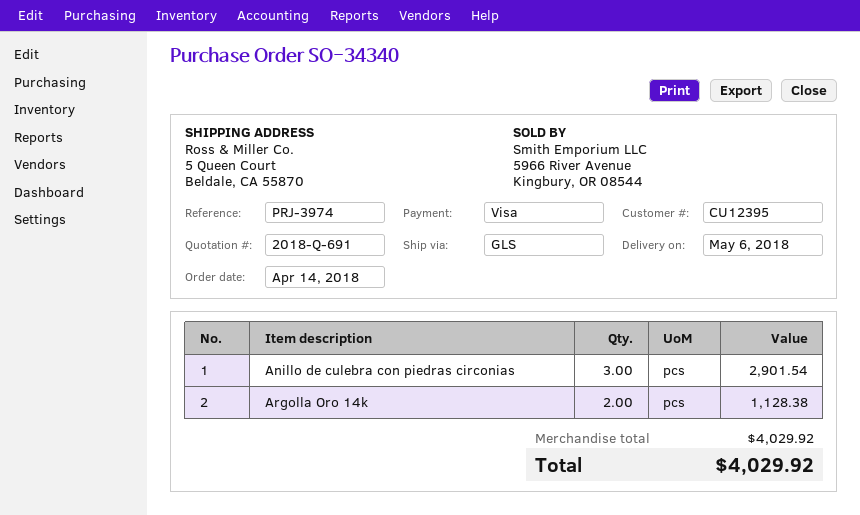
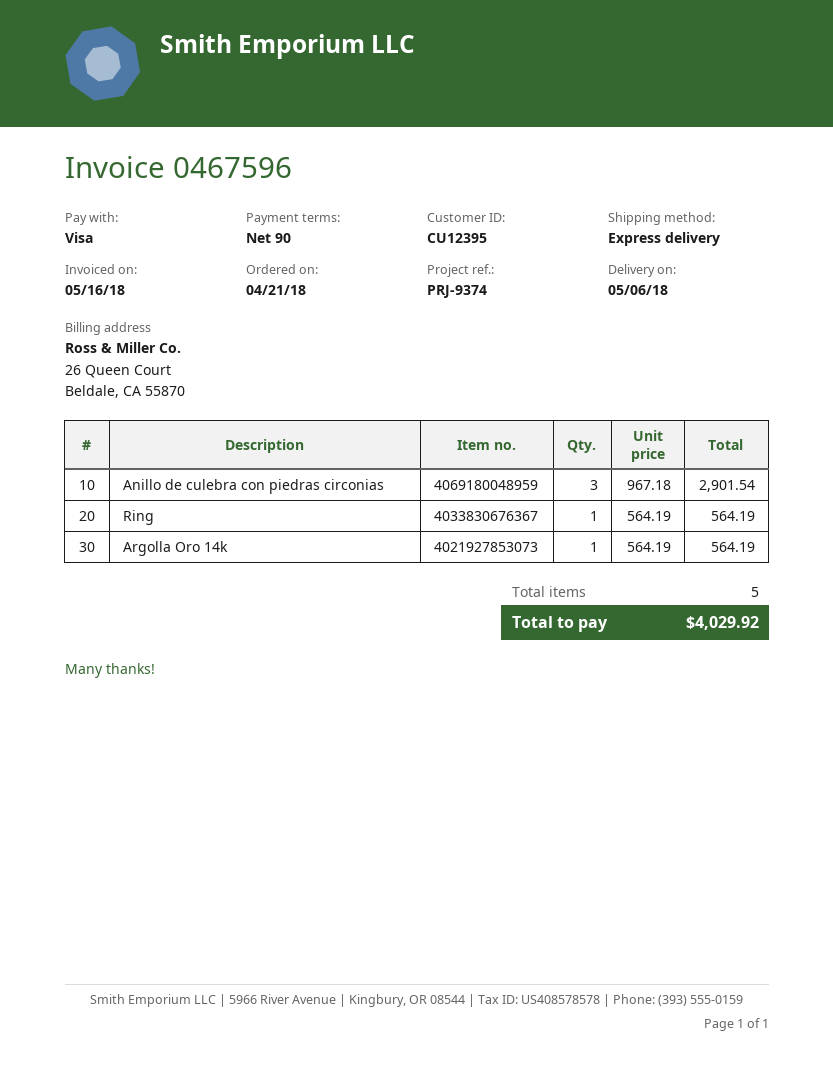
order date: 2018-04-14 -> 2018-04-21
reference: PRJ-3974 -> PRJ-9374
shipping method: GLS -> express
Argolla Oro 14k: 2 for 1128.38 -> 1 for 564.19
Ring: none -> 1 for 564.19

